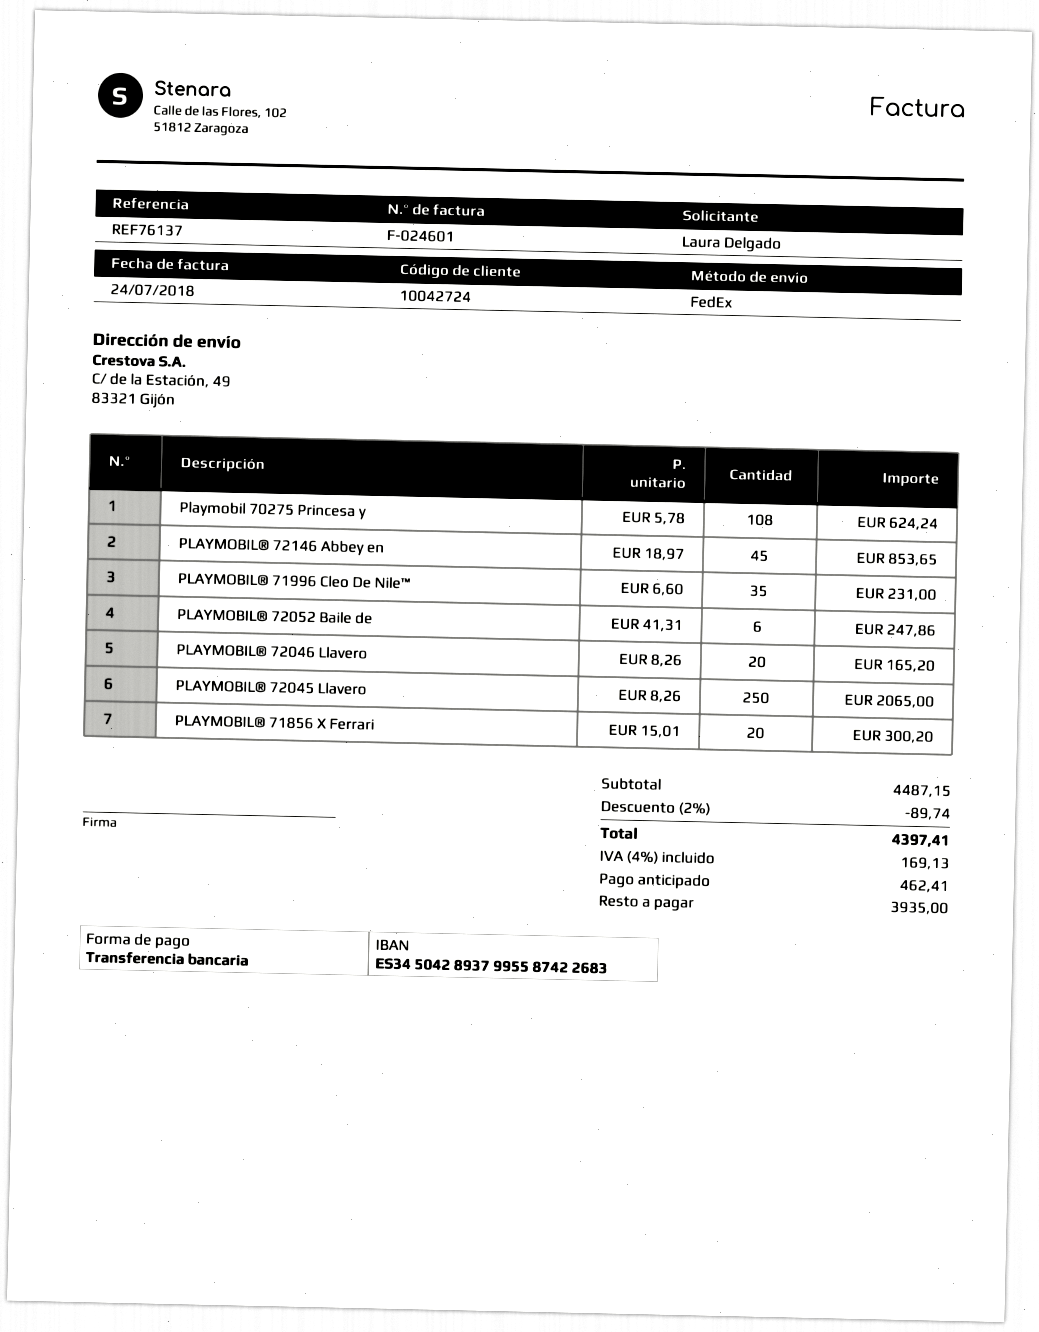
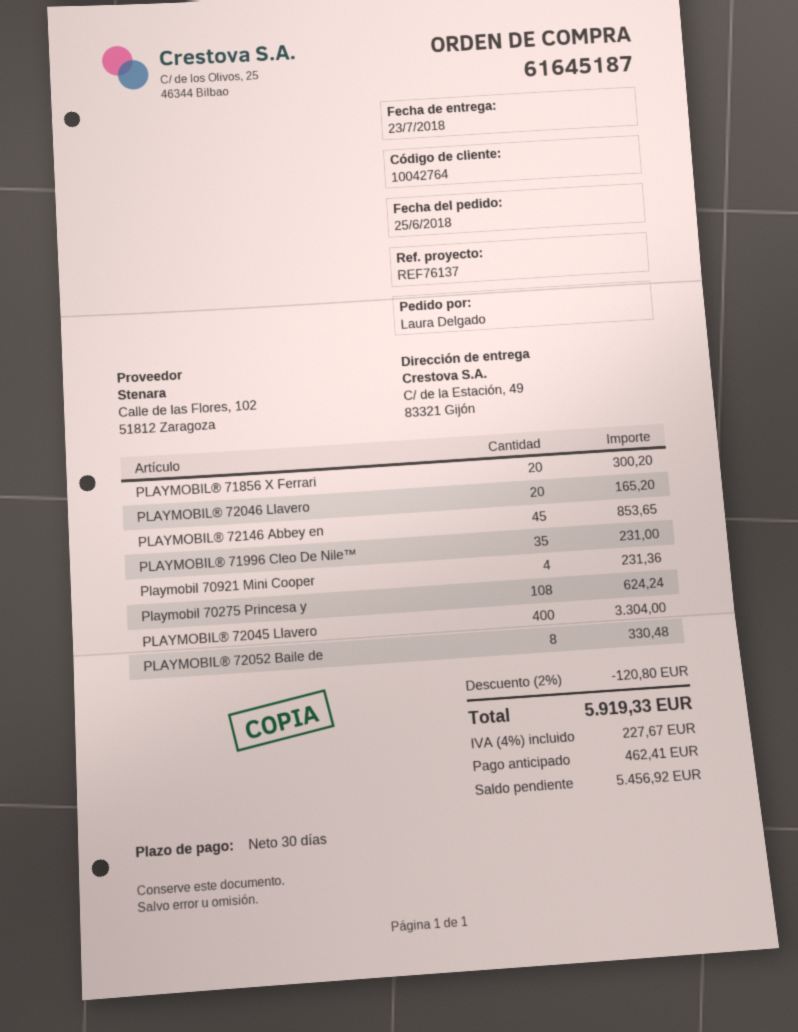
customer number: 10042724 -> 10042764
PLAYMOBIL® 72052 Baile de: 6 for 247.86 -> 8 for 330.48
PLAYMOBIL® 72045 Llavero: 250 for 2065.00 -> 400 for 3304.00
Playmobil 70921 Mini Cooper: none -> 4 for 231.36
discount: 2% = 89.74 -> 2% = 120.80
tax: 4% = 169.13 -> 4% = 227.67
total: 4397.41 -> 5919.33
balance: 3935.00 -> 5456.92

